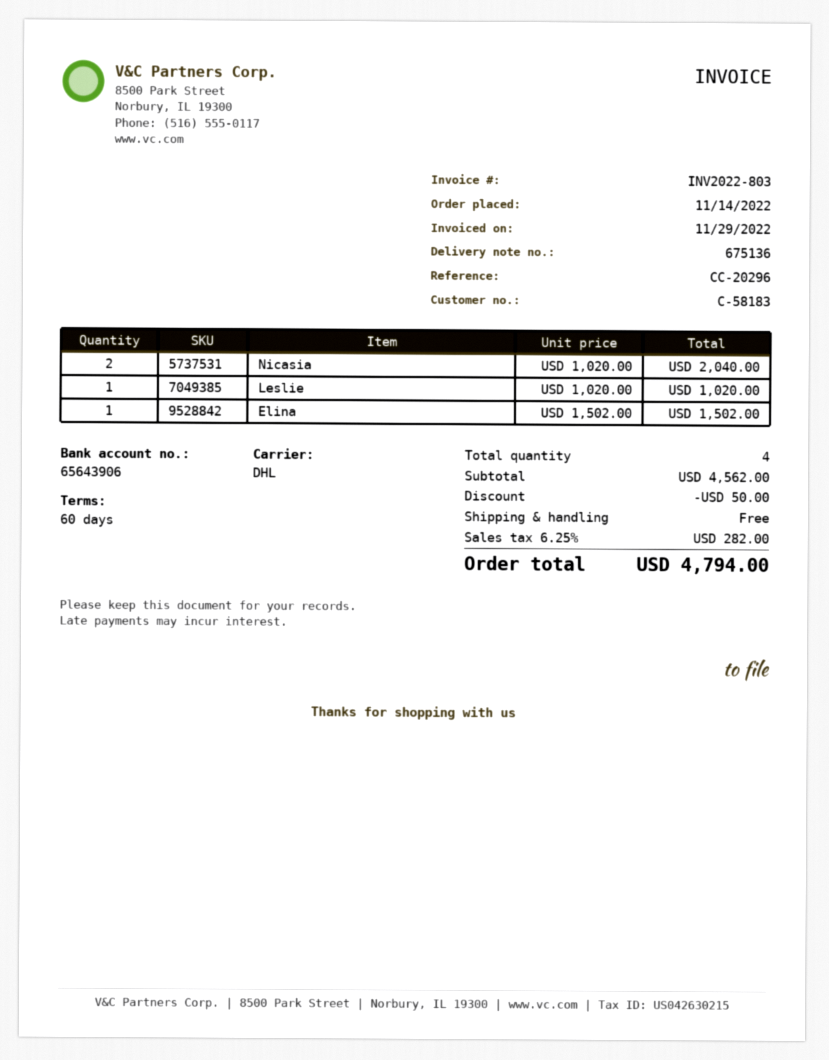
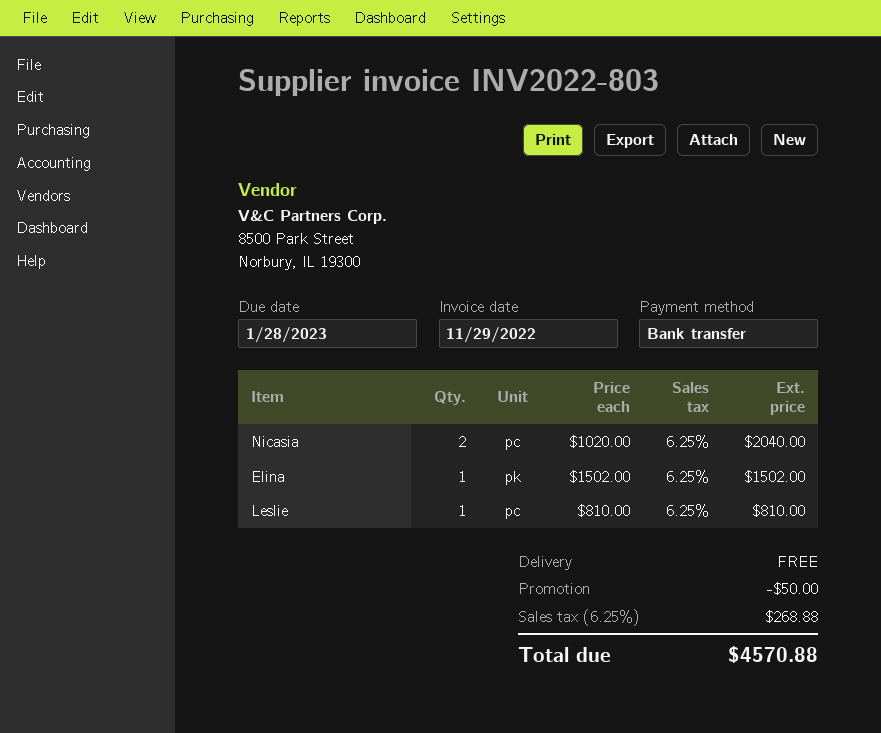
Leslie: 1 x 1020.00 = 1020.00 -> 1 x 810.00 = 810.00
tax: 6.25% = 282.00 -> 6.25% = 268.88
total: 4794.00 -> 4570.88

